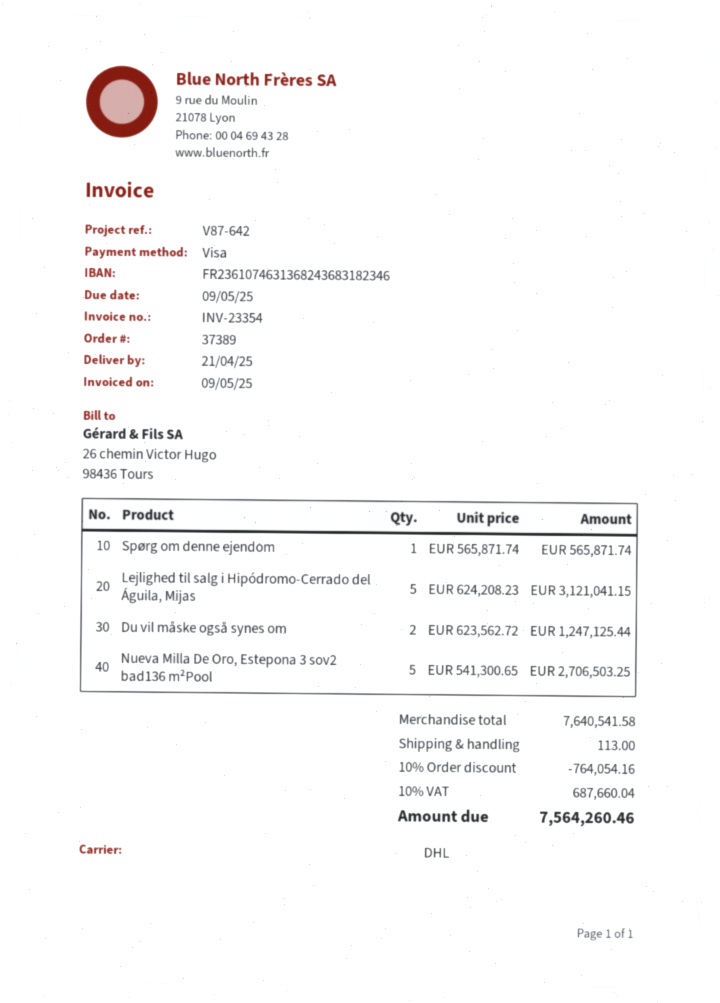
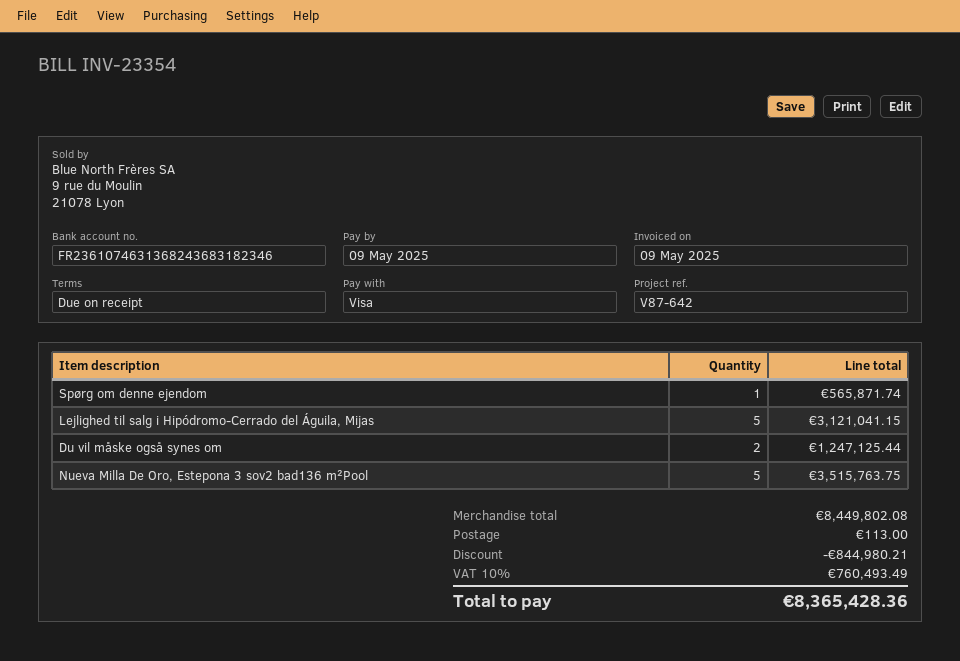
Nueva Milla De Oro, Estepona 3 sov2 bad136 m²Pool: 5 for 2706503.25 -> 5 for 3515763.75
subtotal: 7640541.58 -> 8449802.08
discount: 764054.16 -> 844980.21
tax: 10% = 687660.04 -> 10% = 760493.49
total: 7564260.46 -> 8365428.36

